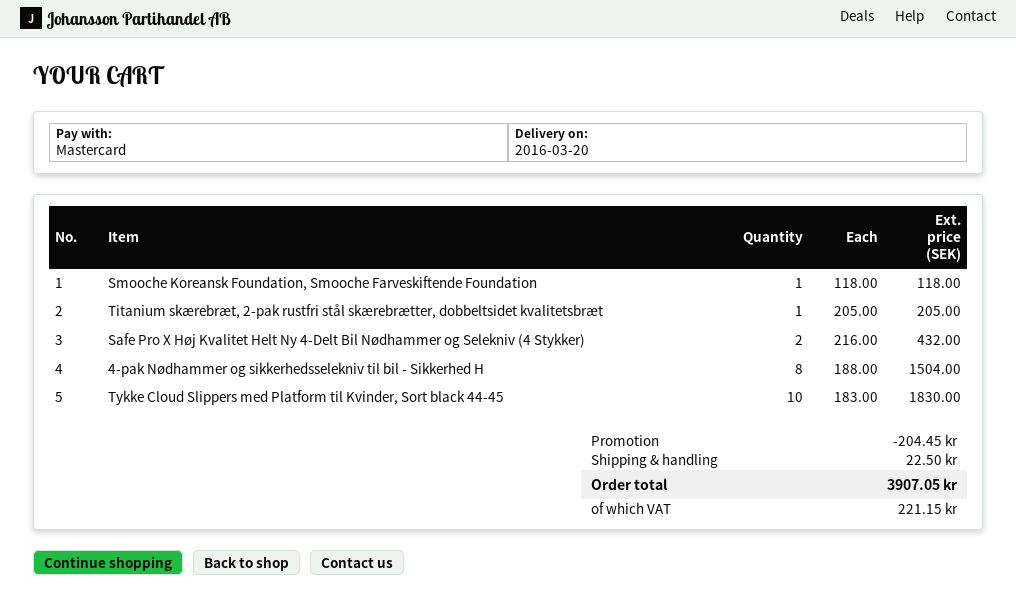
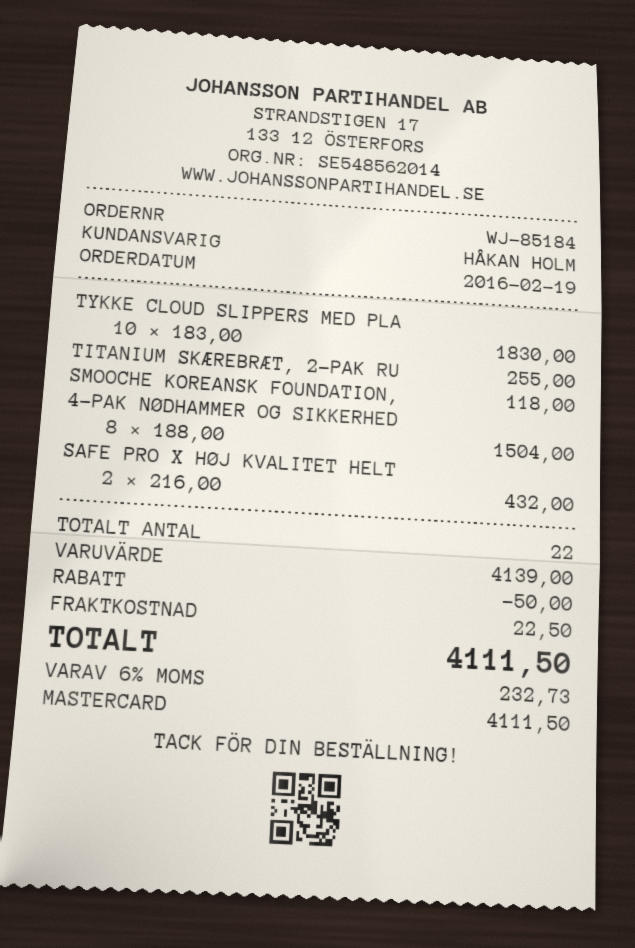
Titanium skærebræt, 2-pak rustfri stål skærebrætter, dobbeltsidet kvalitetsbræt: 1 x 205.00 = 205.00 -> 1 x 255.00 = 255.00
discount: 204.45 -> 50.00
tax: 221.15 -> 232.73
total: 3907.05 -> 4111.50

